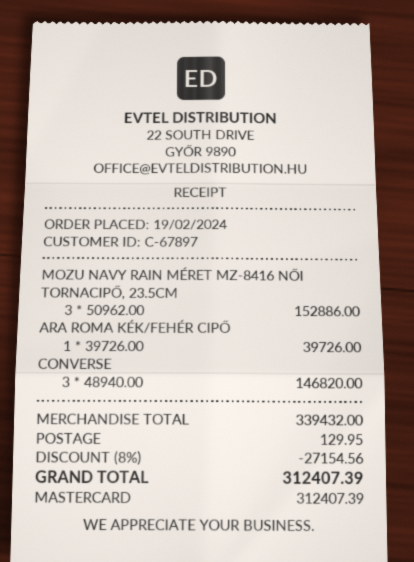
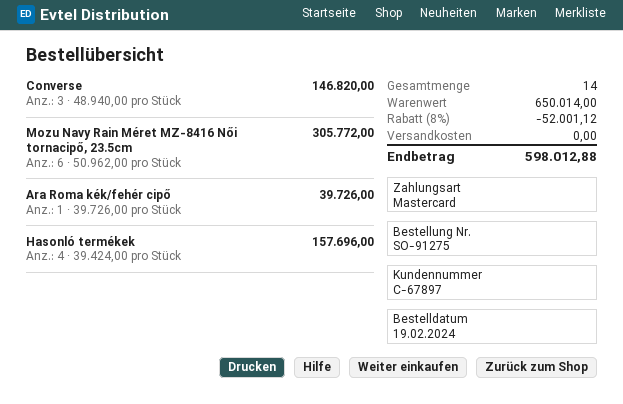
MOZU NAVY RAIN MÉRET MZ-8416 NŐI TORNACIPŐ, 23.5CM: 3 x 50962.00 = 152886.00 -> 6 x 50962.00 = 305772.00
Hasonló termékek: none -> 4 x 39424.00 = 157696.00
subtotal: 339432.00 -> 650014.00
discount: 8% = 27154.56 -> 8% = 52001.12
shipping: 129.95 -> 0.00
total: 312407.39 -> 598012.88

